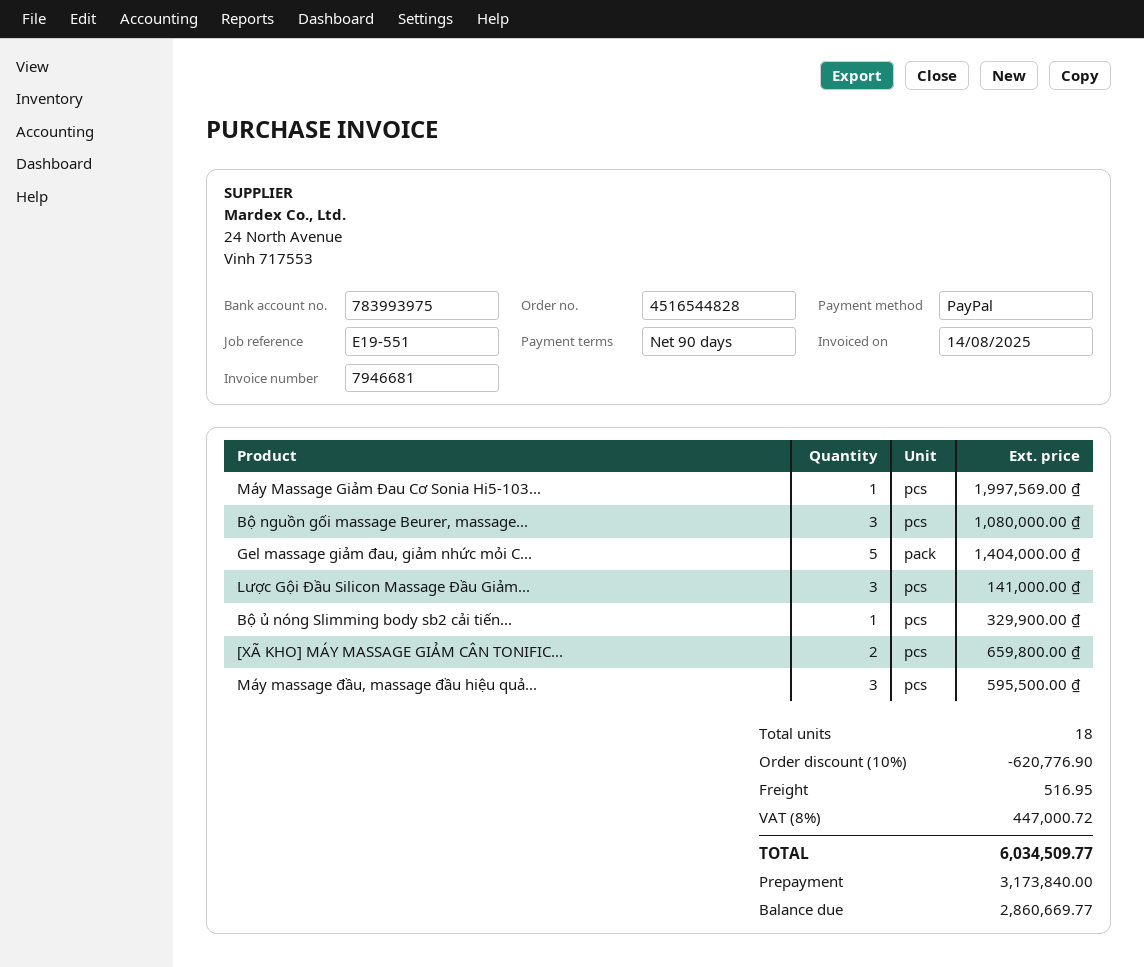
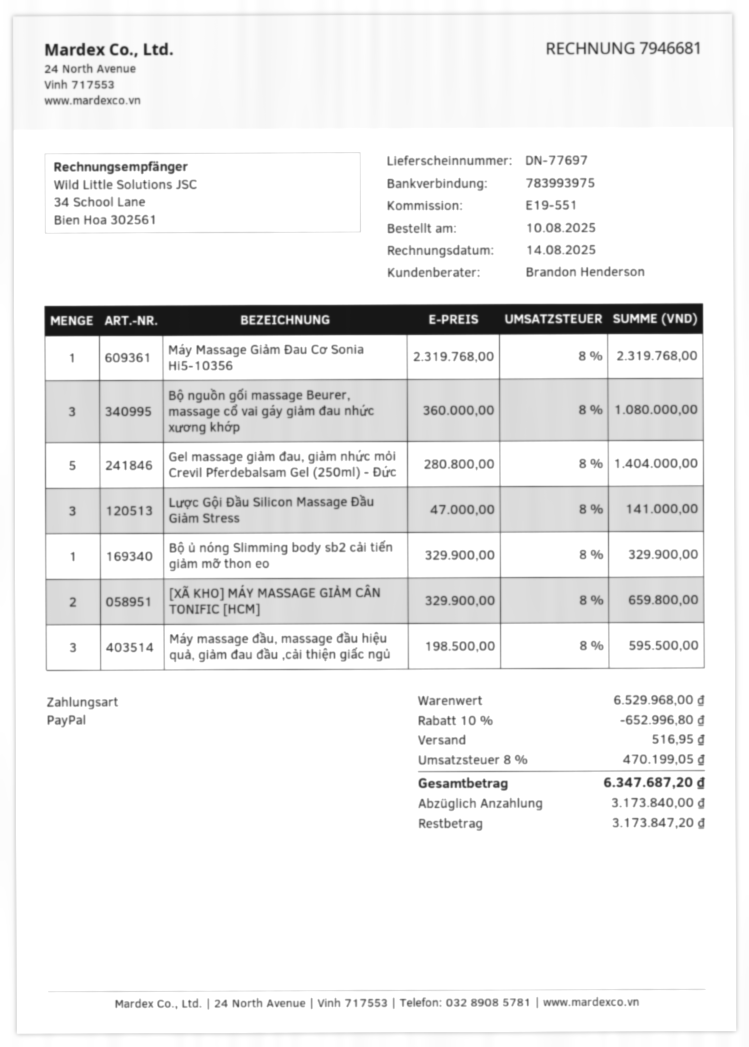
Máy Massage Giảm Đau Cơ Sonia Hi5-103...: 1 for 1997569.00 -> 1 for 2319768.00
discount: 10% = 620776.90 -> 10% = 652996.80
tax: 8% = 447000.72 -> 8% = 470199.05
total: 6034509.77 -> 6347687.20
balance: 2860669.77 -> 3173847.20

